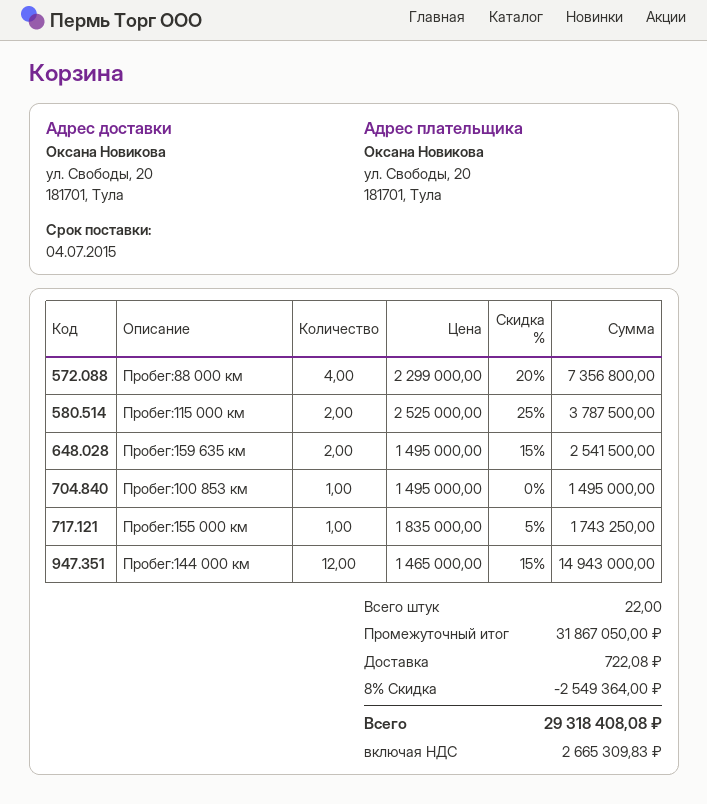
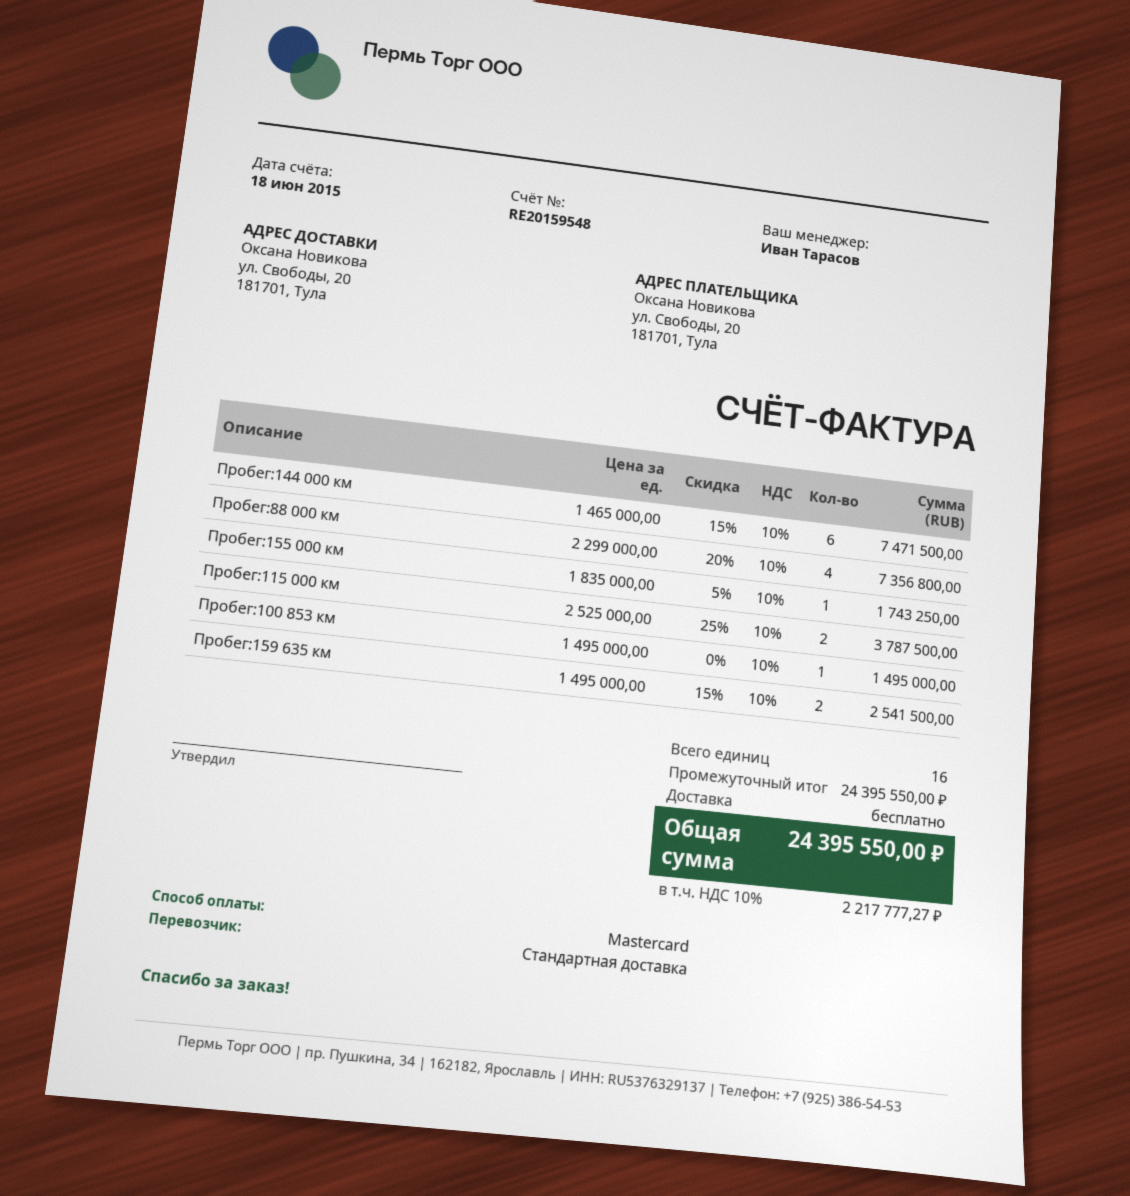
Пробег:144 000 км: 12 x 1465000.00 - 15% = 14943000.00 -> 6 x 1465000.00 - 15% = 7471500.00
total quantity: 22 -> 16
subtotal: 31867050.00 -> 24395550.00
discount: 8% = 2549364.00 -> none
shipping: 722.08 -> 0.00
tax: 2665309.83 -> 2217777.27
total: 29318408.08 -> 24395550.00

